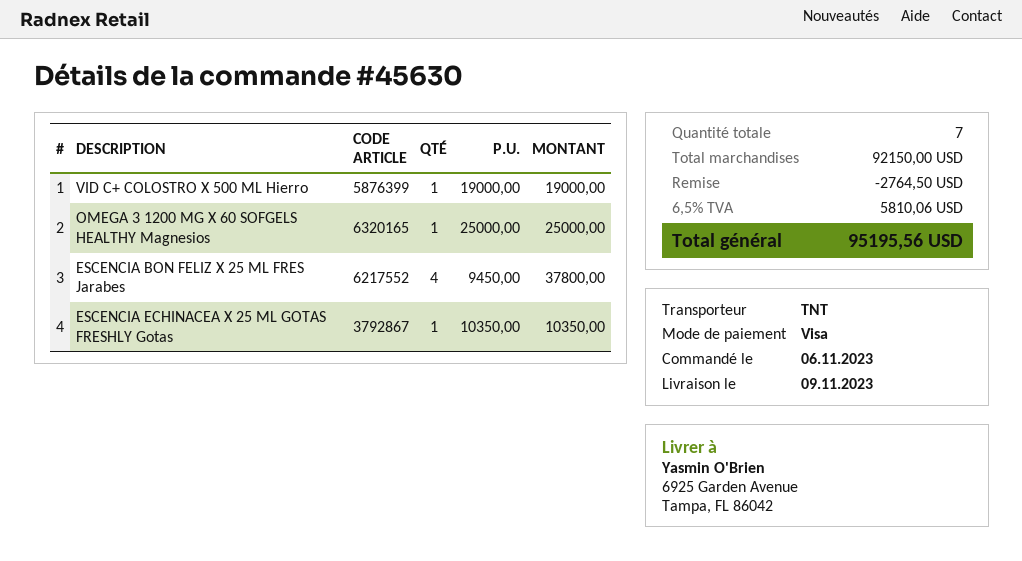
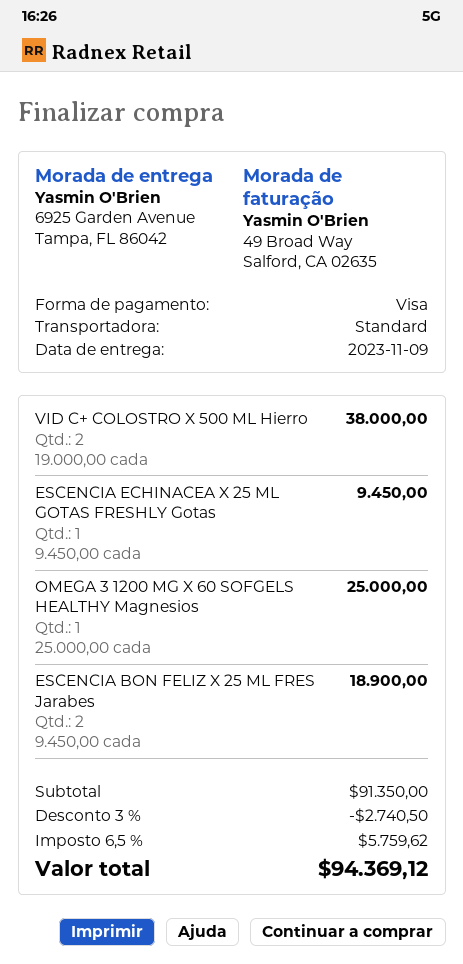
shipping method: TNT -> standard
VID C+ COLOSTRO X 500 ML Hierro: 1 x 19000.00 = 19000.00 -> 2 x 19000.00 = 38000.00
ESCENCIA BON FELIZ X 25 ML FRES Jarabes: 4 x 9450.00 = 37800.00 -> 2 x 9450.00 = 18900.00
ESCENCIA ECHINACEA X 25 ML GOTAS FRESHLY Gotas: 1 x 10350.00 = 10350.00 -> 1 x 9450.00 = 9450.00
subtotal: 92150.00 -> 91350.00
discount: 2764.50 -> 2740.50
tax: 6.5% = 5810.06 -> 6.5% = 5759.62
total: 95195.56 -> 94369.12

